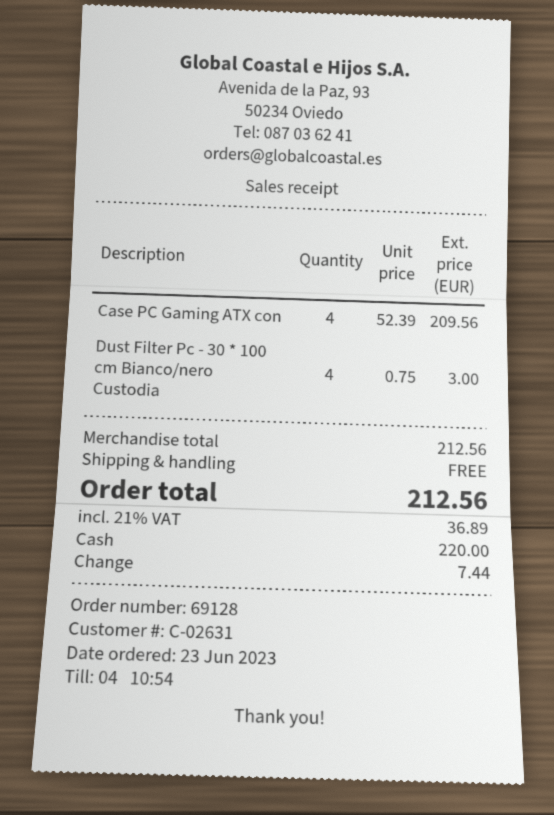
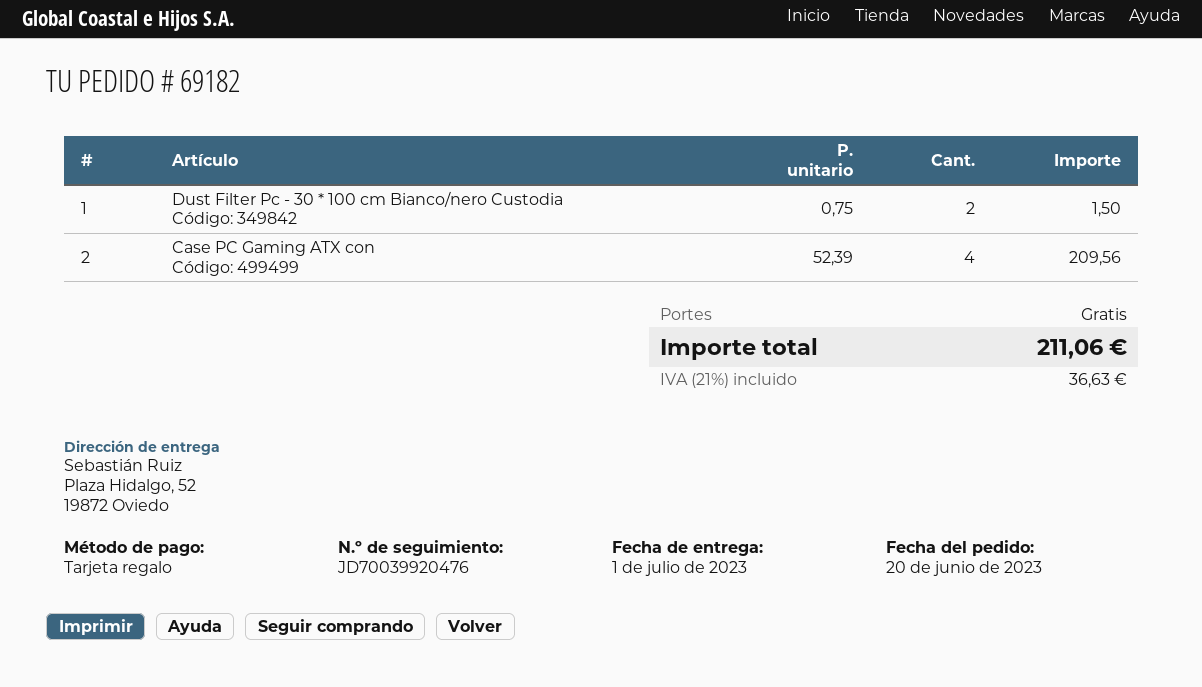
order number: 69128 -> 69182
order date: 2023-06-23 -> 2023-06-20
payment method: cash -> gift card
Dust Filter Pc - 30 * 100 cm Bianco/nero Custodia: 4 x 0.75 = 3.00 -> 2 x 0.75 = 1.50
tax: 21% = 36.89 -> 21% = 36.63
total: 212.56 -> 211.06

